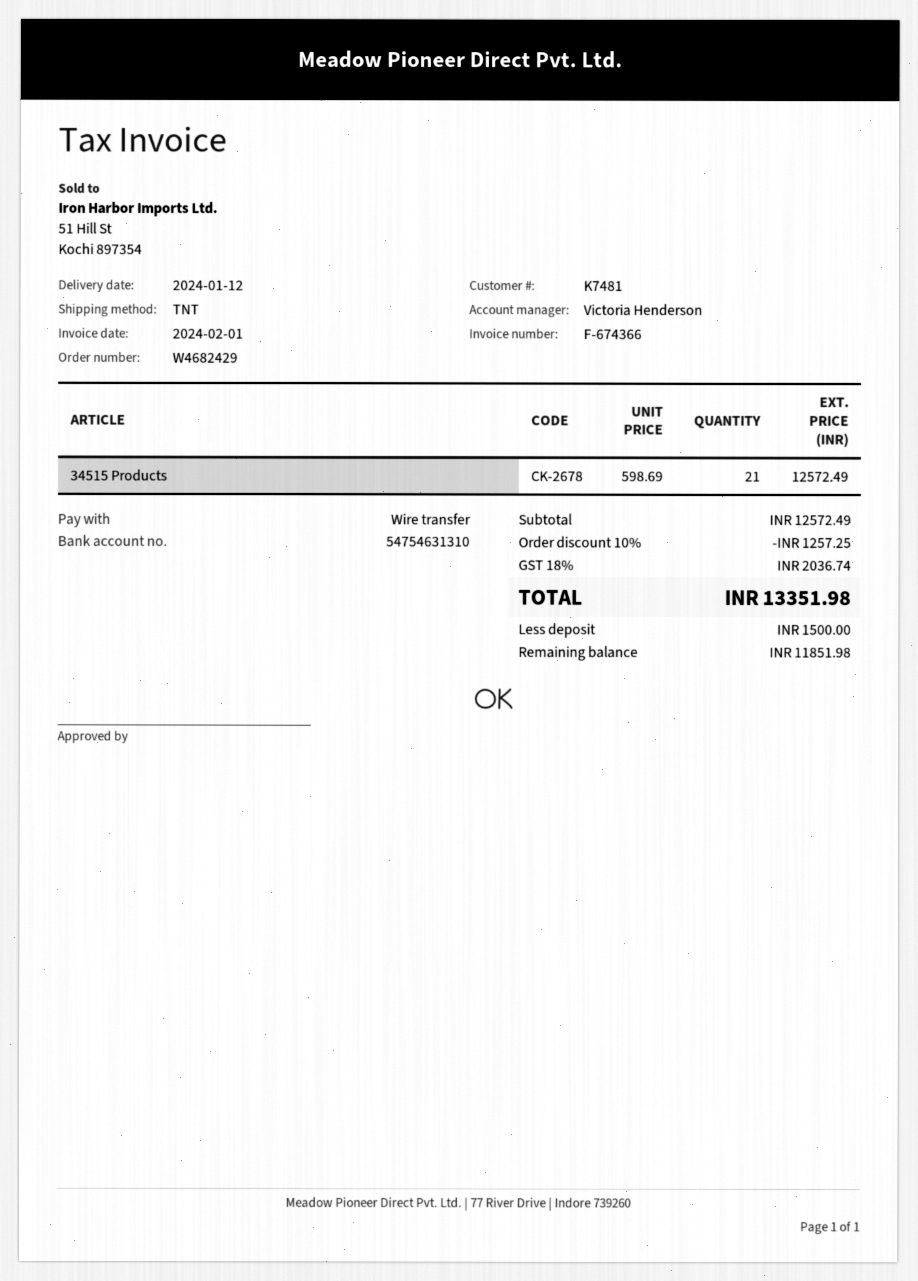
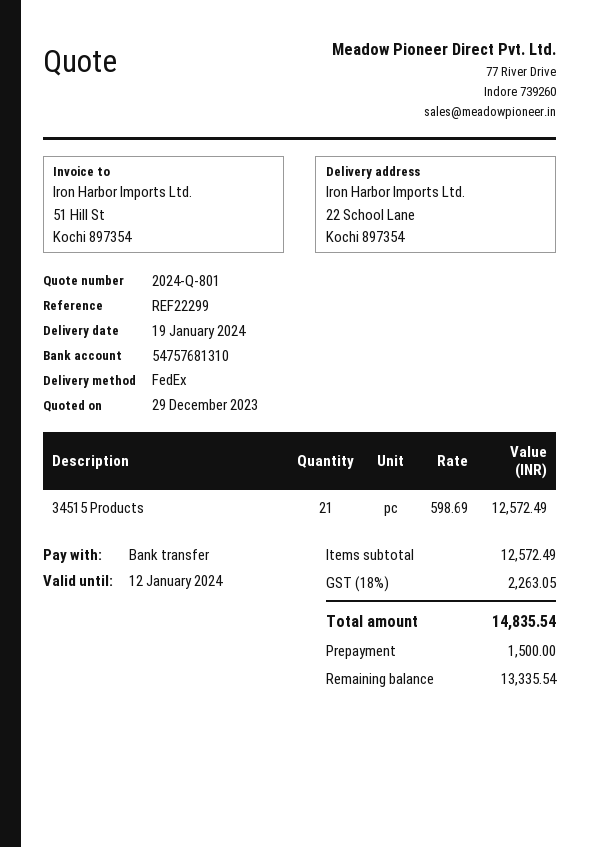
delivery date: 2024-01-12 -> 2024-01-19
bank account: 54754631310 -> 54757681310
shipping method: TNT -> FedEx
discount: 10% = 1257.25 -> none
tax: 18% = 2036.74 -> 18% = 2263.05
total: 13351.98 -> 14835.54
balance: 11851.98 -> 13335.54

